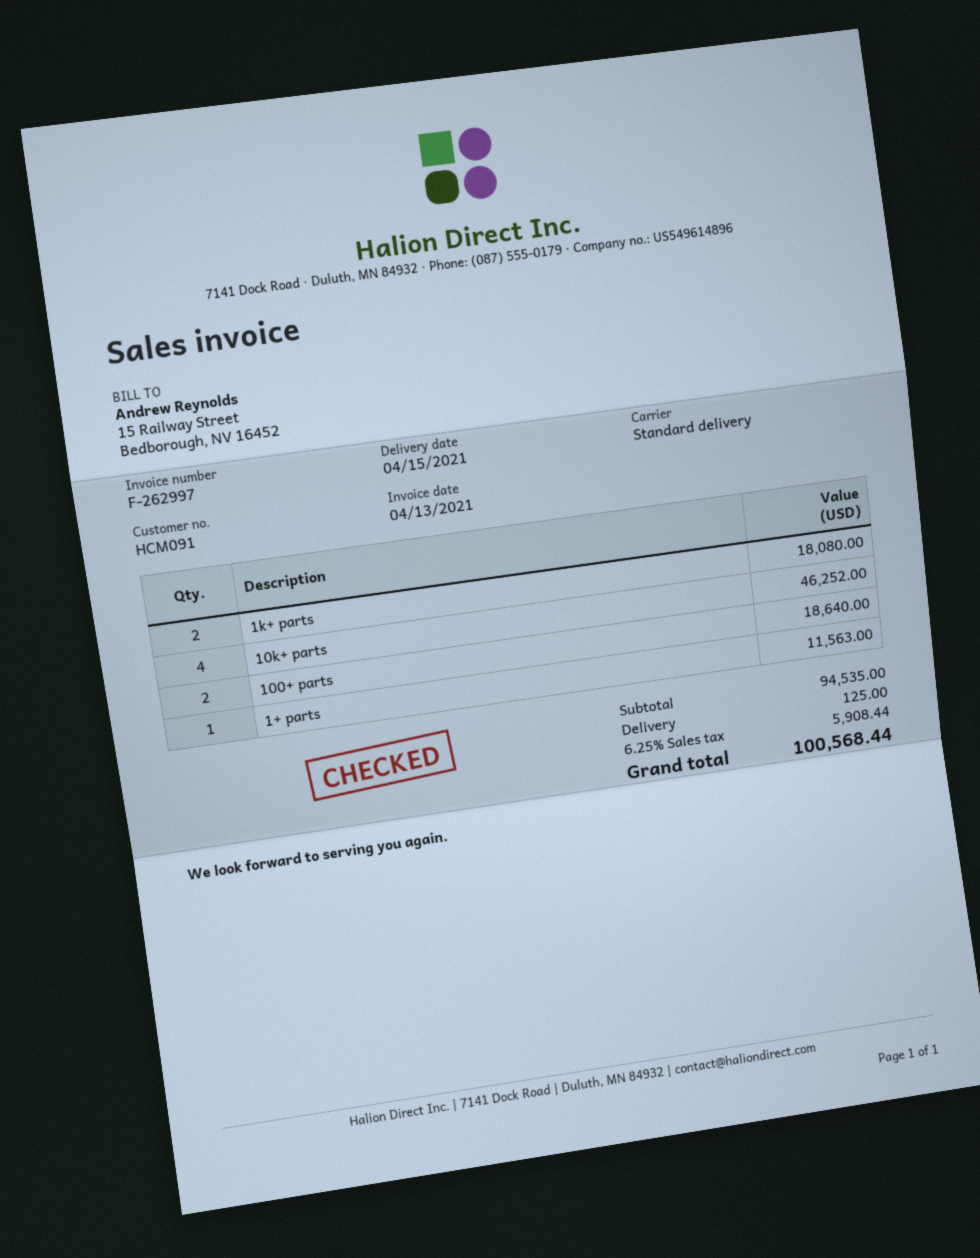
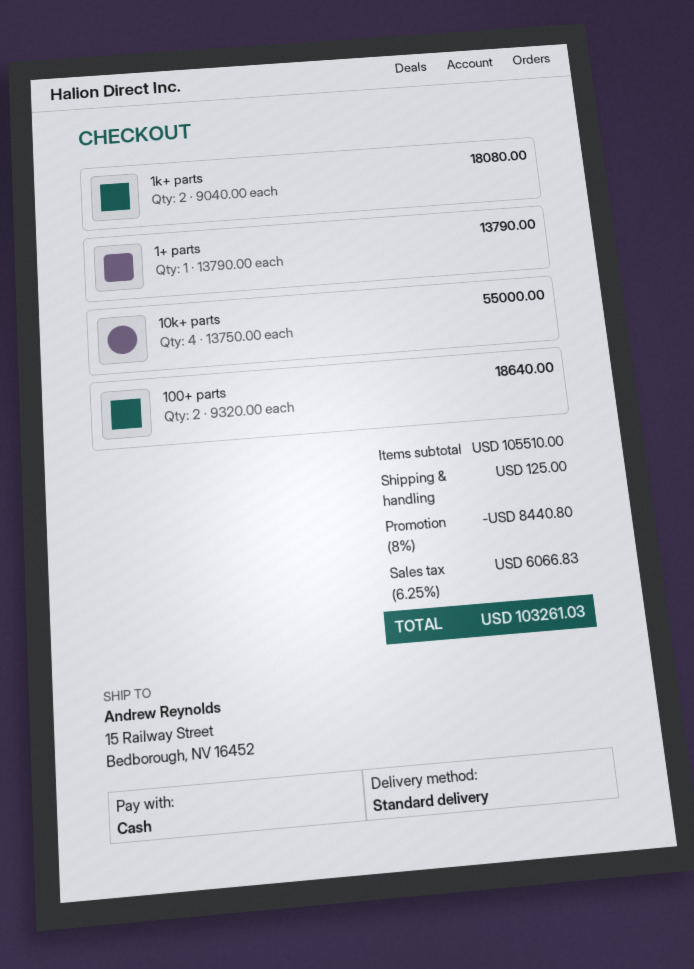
10k+ parts: 4 for 46252.00 -> 4 for 55000.00
1+ parts: 1 for 11563.00 -> 1 for 13790.00
subtotal: 94535.00 -> 105510.00
discount: none -> 8% = 8440.80
tax: 6.25% = 5908.44 -> 6.25% = 6066.83
total: 100568.44 -> 103261.03

